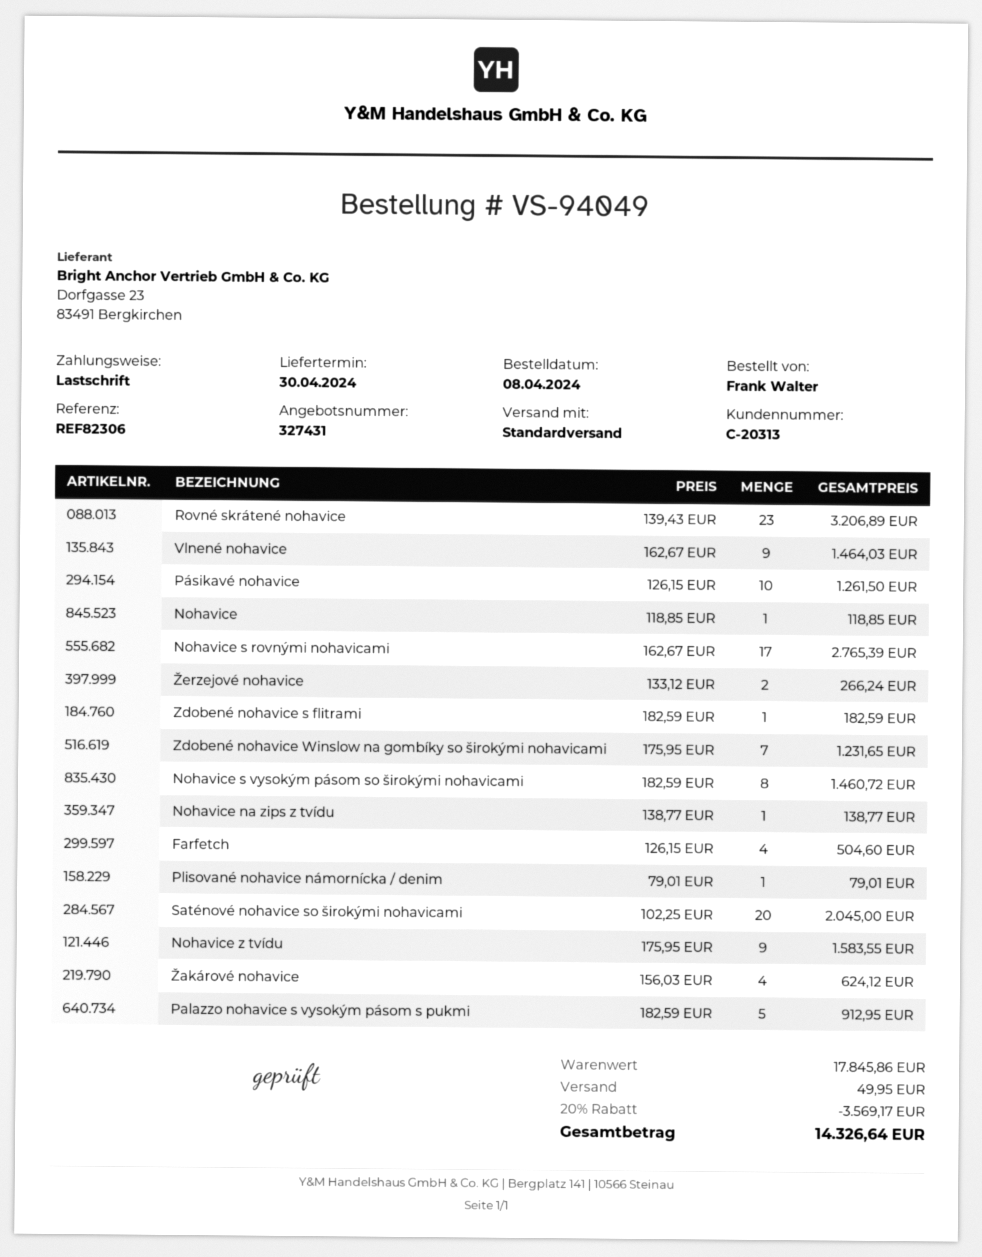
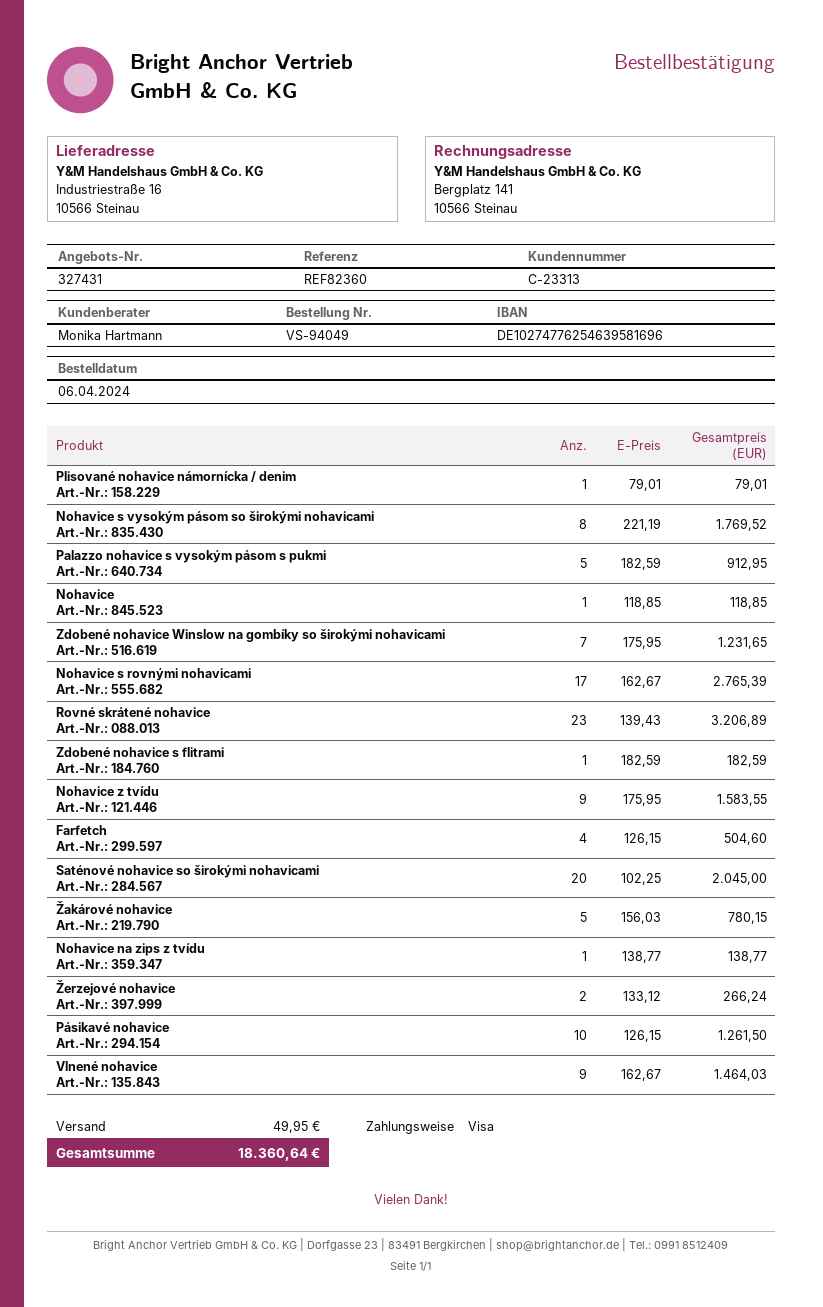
order date: 2024-04-08 -> 2024-04-06
customer number: C-20313 -> C-23313
reference: REF82306 -> REF82360
payment method: direct debit -> Visa
Nohavice s vysokým pásom so širokými nohavicami: 8 x 182.59 = 1460.72 -> 8 x 221.19 = 1769.52
Žakárové nohavice: 4 x 156.03 = 624.12 -> 5 x 156.03 = 780.15
discount: 20% = 3569.17 -> none
total: 14326.64 -> 18360.64

